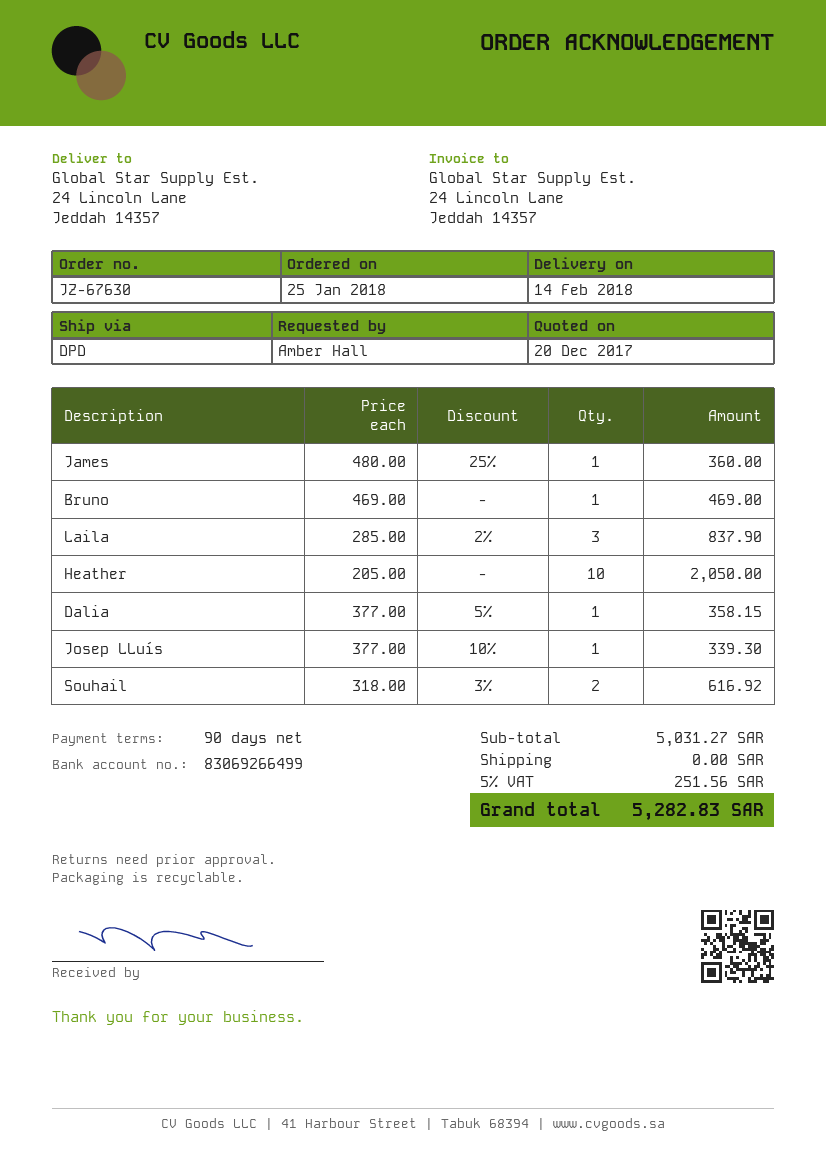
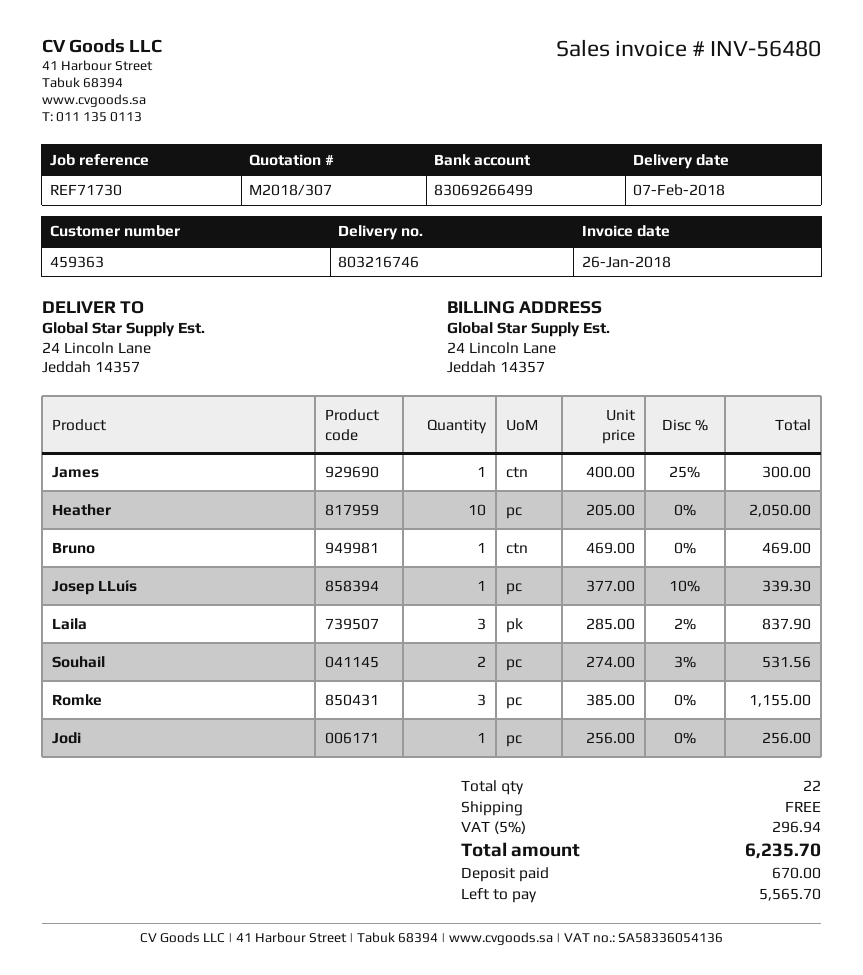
delivery date: 2018-02-14 -> 2018-02-07
James: 1 x 480.00 - 25% = 360.00 -> 1 x 400.00 - 25% = 300.00
Dalia: 1 x 377.00 - 5% = 358.15 -> none
Souhail: 2 x 318.00 - 3% = 616.92 -> 2 x 274.00 - 3% = 531.56
Romke: none -> 3 x 385.00 = 1155.00
Jodi: none -> 1 x 256.00 = 256.00
tax: 5% = 251.56 -> 5% = 296.94
total: 5282.83 -> 6235.70

